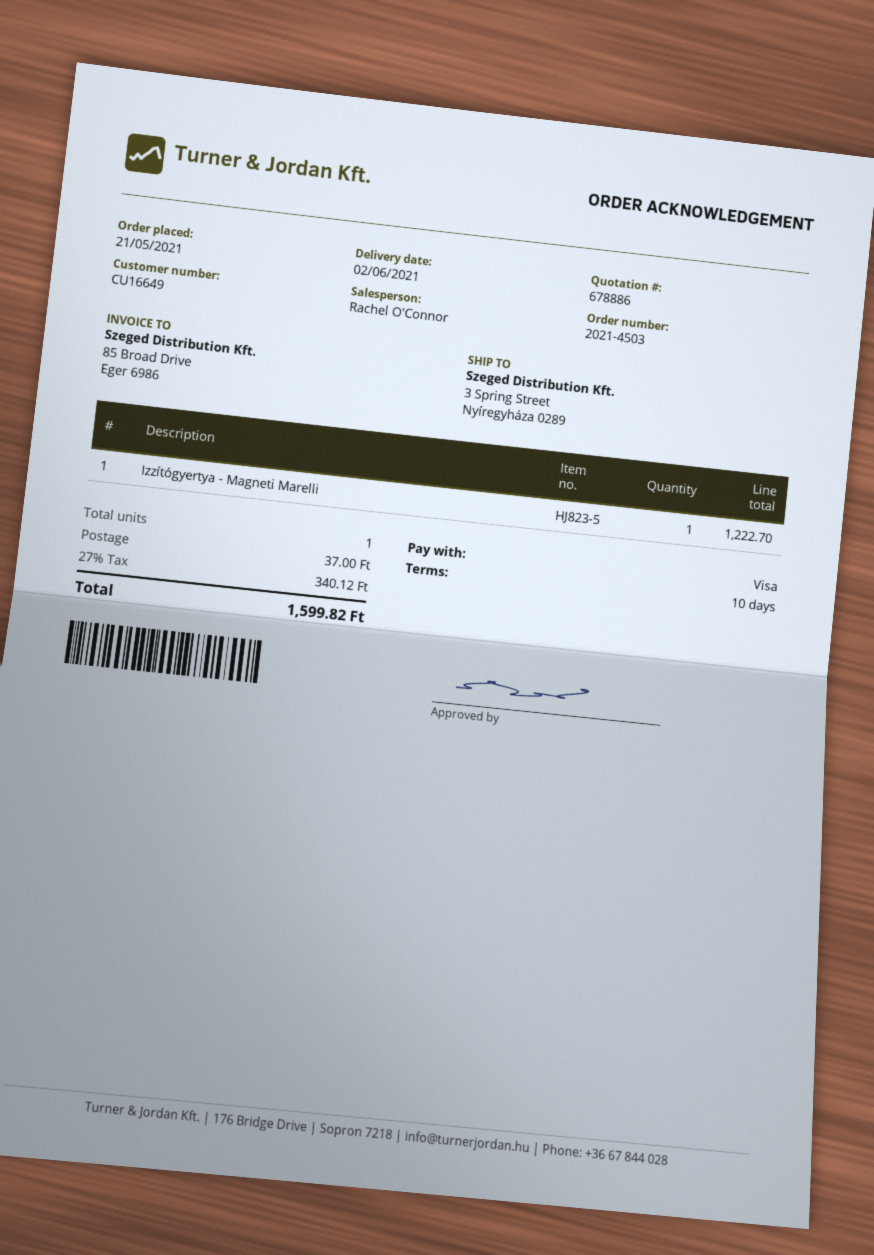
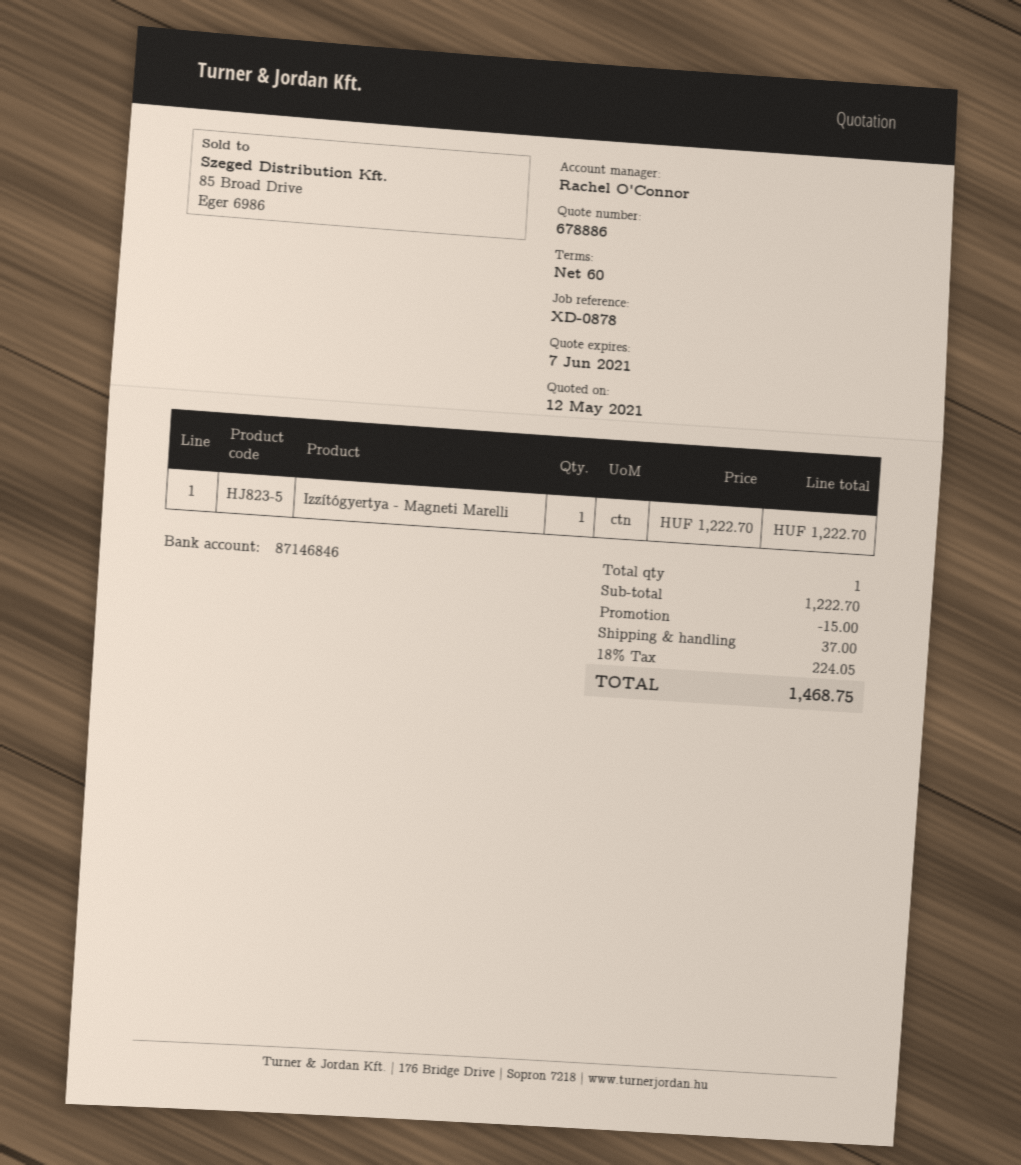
payment terms: 10 days -> 60 days
discount: none -> 15.00
tax: 27% = 340.12 -> 18% = 224.05
total: 1599.82 -> 1468.75

